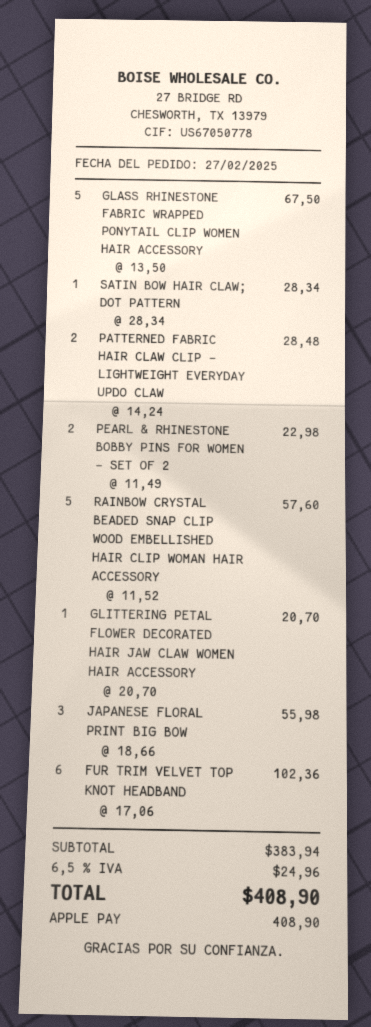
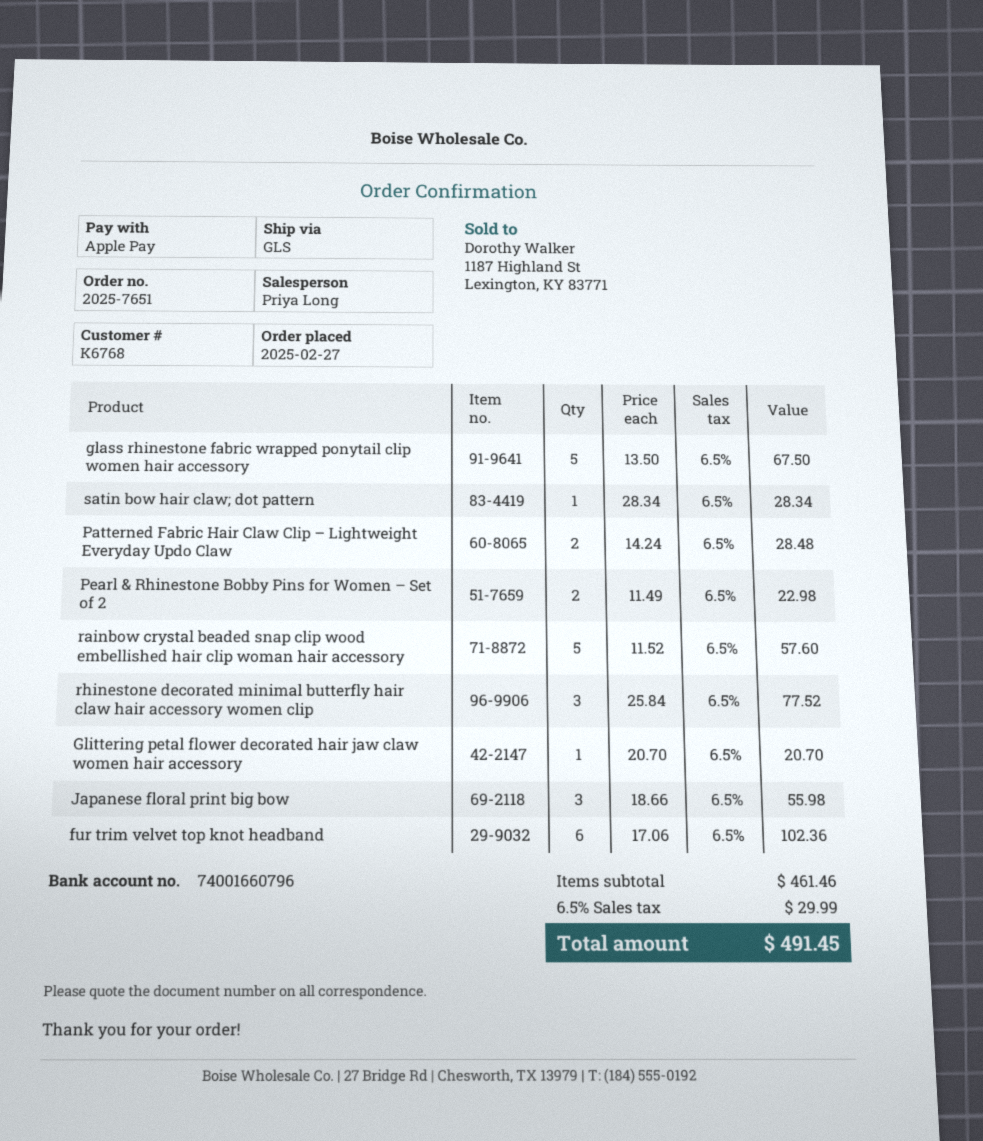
rhinestone decorated minimal butterfly hair claw hair accessory women clip: none -> 3 x 25.84 = 77.52
subtotal: 383.94 -> 461.46
tax: 6.5% = 24.96 -> 6.5% = 29.99
total: 408.90 -> 491.45

